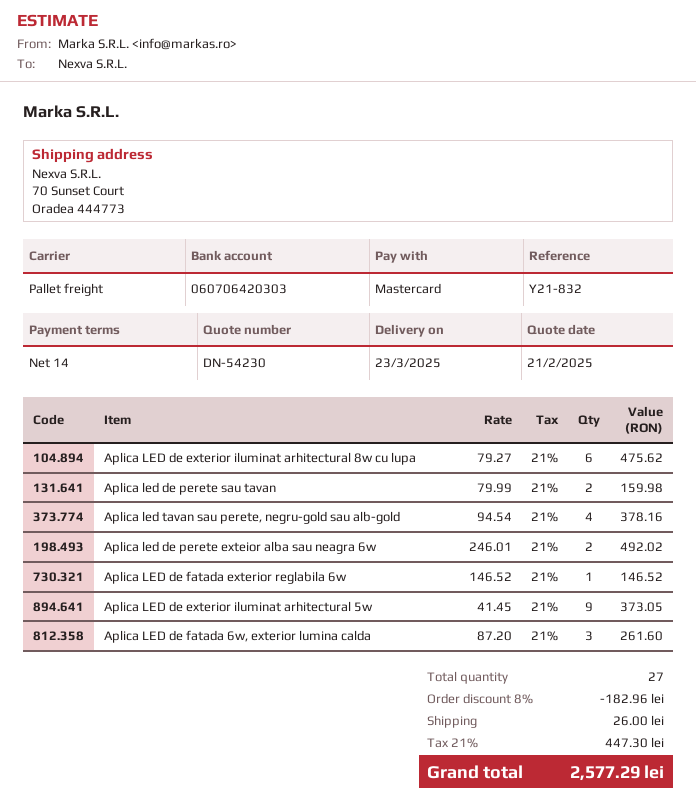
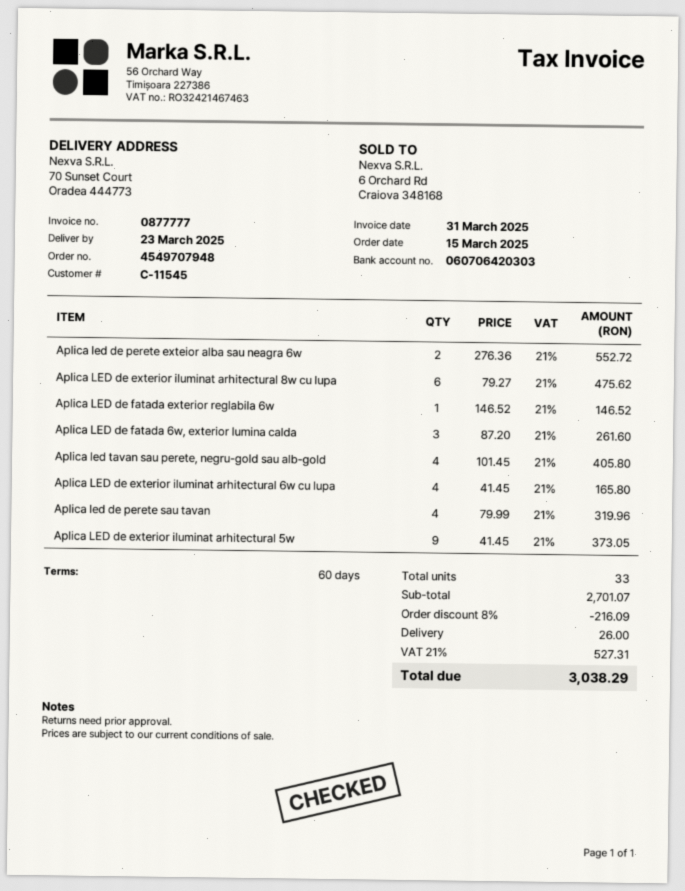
payment terms: 14 days -> 60 days
Aplica led de perete sau tavan: 2 x 79.99 = 159.98 -> 4 x 79.99 = 319.96
Aplica led tavan sau perete, negru-gold sau alb-gold: 4 x 94.54 = 378.16 -> 4 x 101.45 = 405.80
Aplica led de perete exteior alba sau neagra 6w: 2 x 246.01 = 492.02 -> 2 x 276.36 = 552.72
Aplica LED de exterior iluminat arhitectural 6w cu lupa: none -> 4 x 41.45 = 165.80
total quantity: 27 -> 33
discount: 8% = 182.96 -> 8% = 216.09
tax: 21% = 447.30 -> 21% = 527.31
total: 2577.29 -> 3038.29

